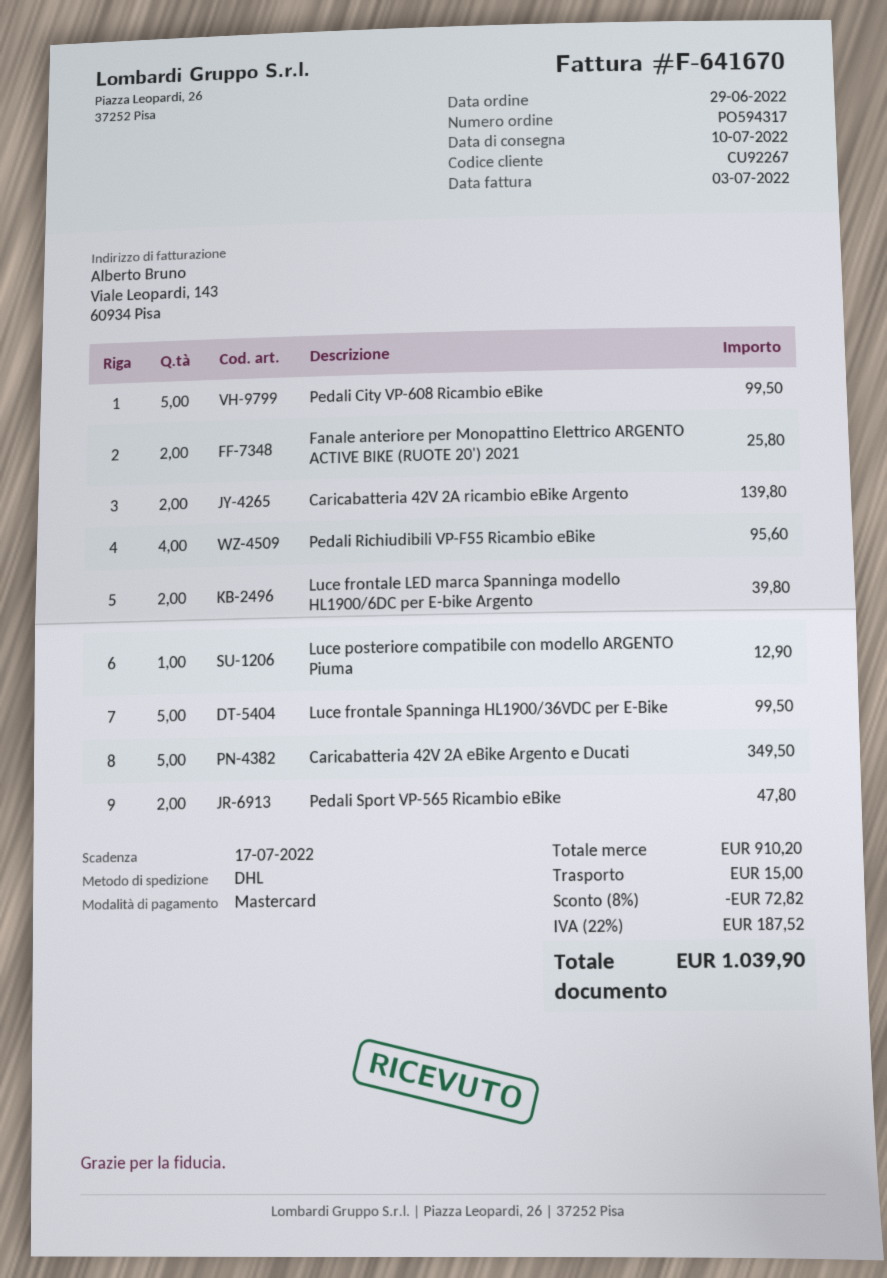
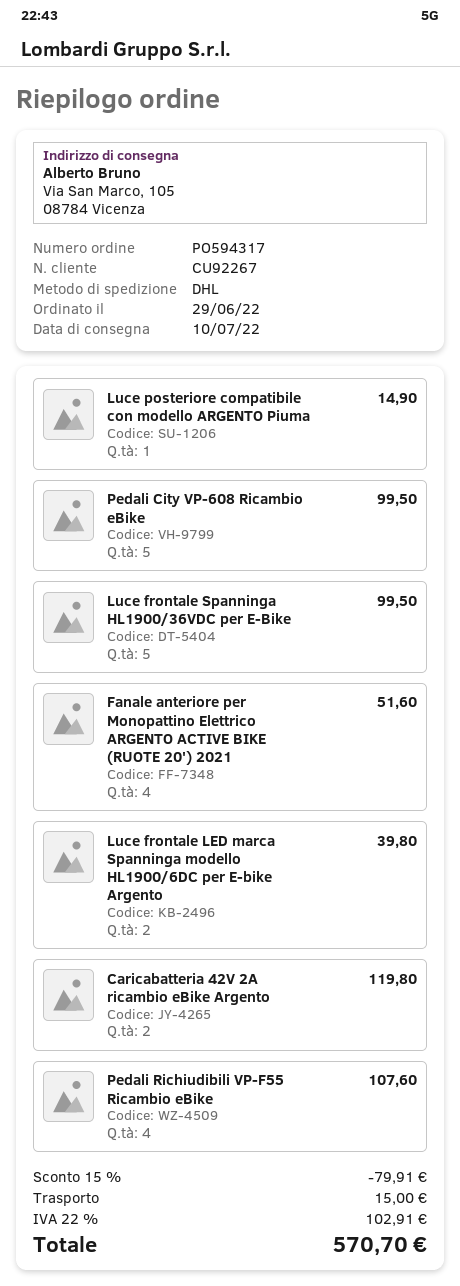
Fanale anteriore per Monopattino Elettrico ARGENTO ACTIVE BIKE (RUOTE 20') 2021: 2 for 25.80 -> 4 for 51.60
Caricabatteria 42V 2A ricambio eBike Argento: 2 for 139.80 -> 2 for 119.80
Pedali Richiudibili VP-F55 Ricambio eBike: 4 for 95.60 -> 4 for 107.60
Luce posteriore compatibile con modello ARGENTO Piuma: 1 for 12.90 -> 1 for 14.90
Caricabatteria 42V 2A eBike Argento e Ducati: 5 for 349.50 -> none
Pedali Sport VP-565 Ricambio eBike: 2 for 47.80 -> none
discount: 8% = 72.82 -> 15% = 79.91
tax: 22% = 187.52 -> 22% = 102.91
total: 1039.90 -> 570.70

